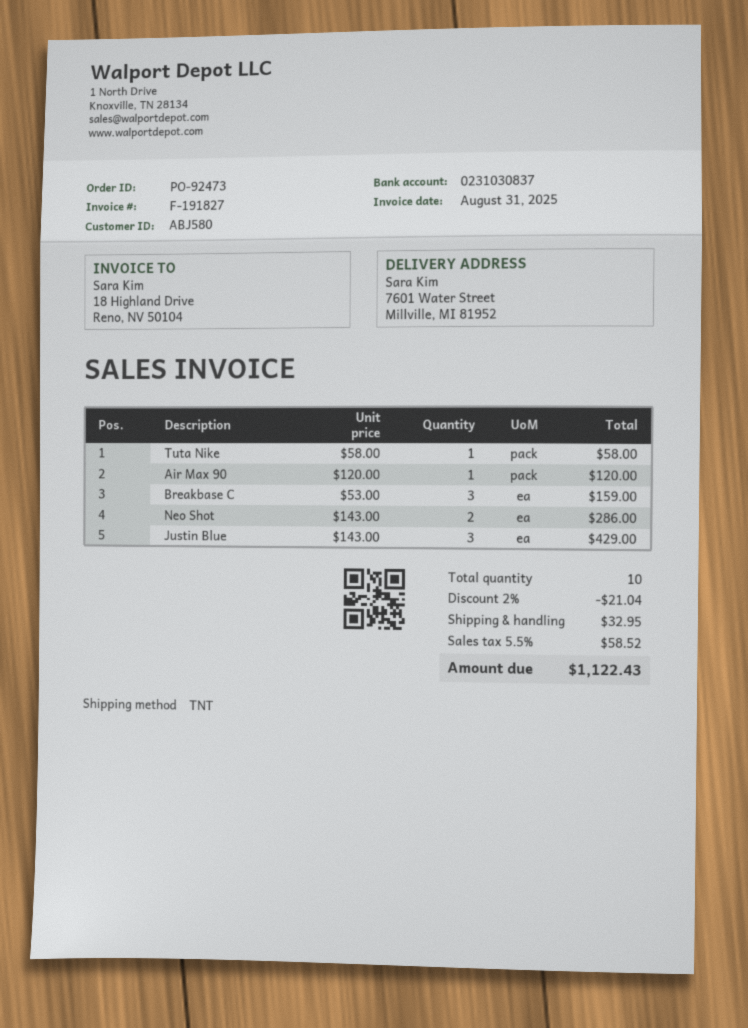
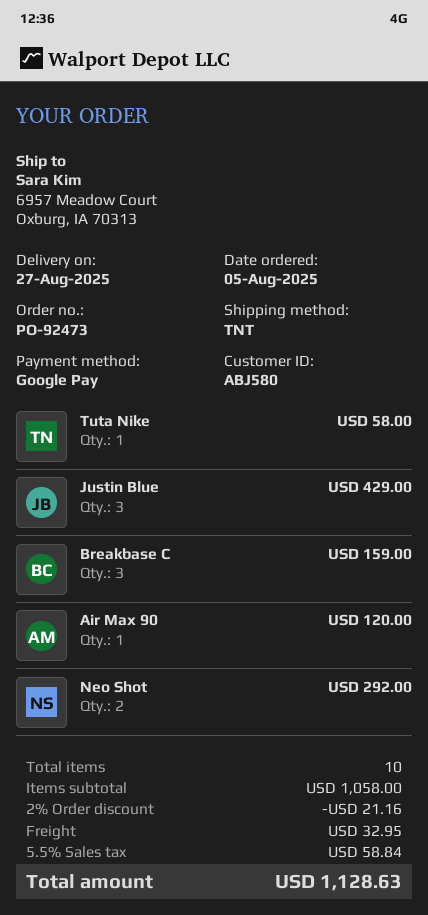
ship to: 7601 Water Street, Millville, MI 81952 -> 6957 Meadow Court, Oxburg, IA 70313
Neo Shot: 2 for 286.00 -> 2 for 292.00
discount: 2% = 21.04 -> 2% = 21.16
tax: 5.5% = 58.52 -> 5.5% = 58.84
total: 1122.43 -> 1128.63

